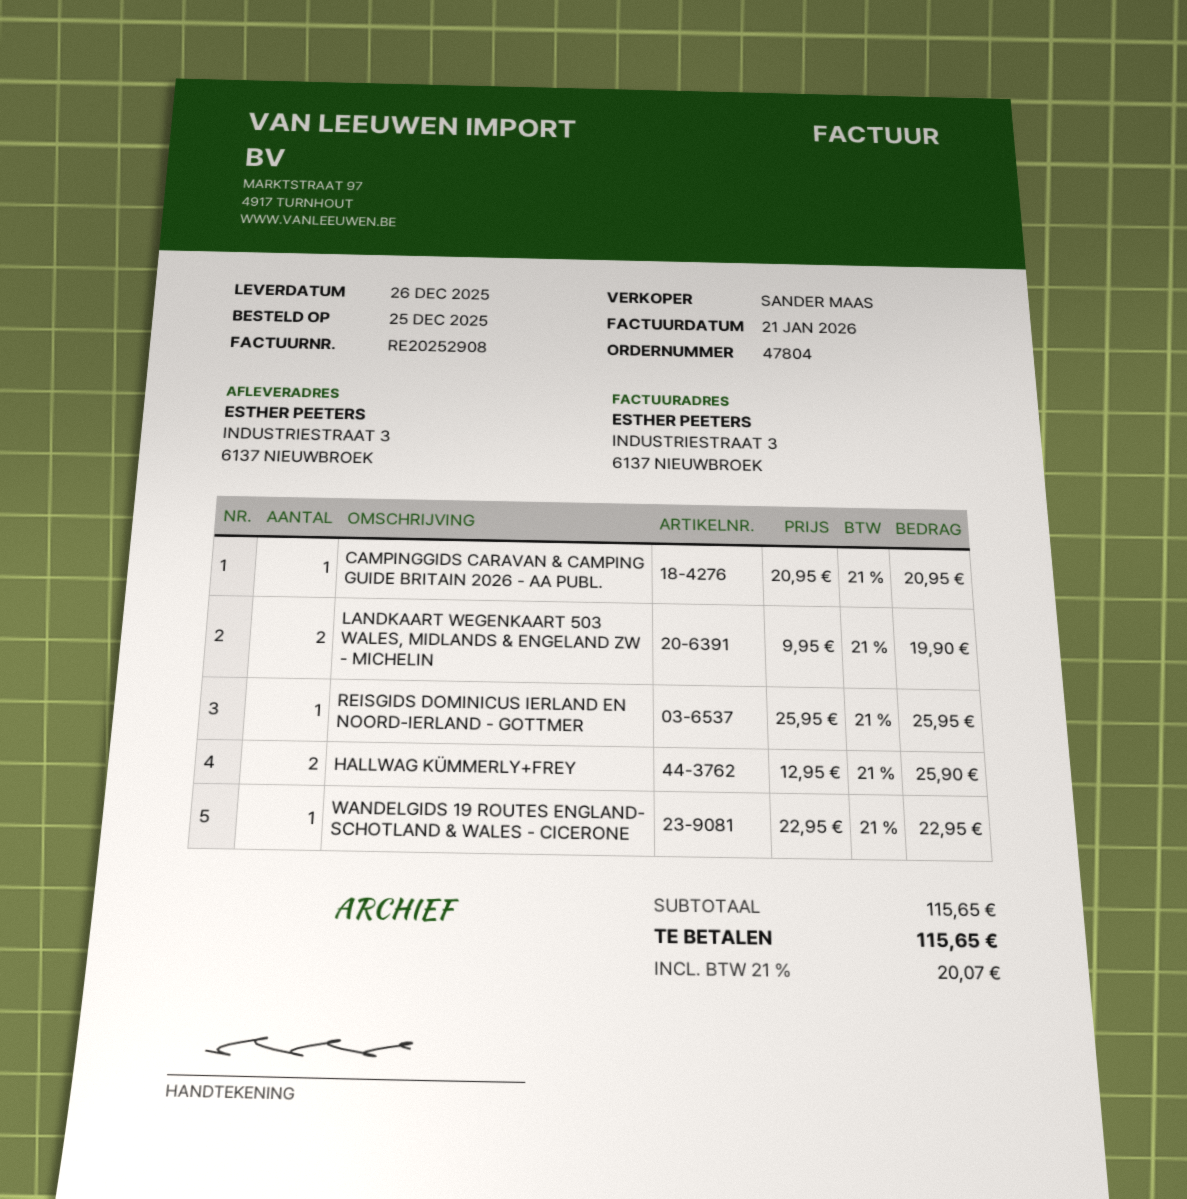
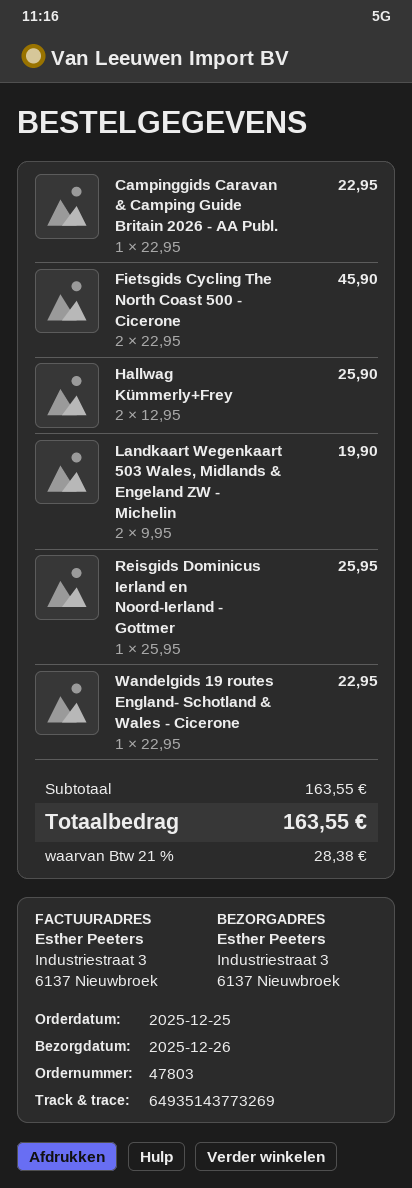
order number: 47804 -> 47803
CAMPINGGIDS CARAVAN & CAMPING GUIDE BRITAIN 2026 - AA PUBL.: 1 x 20.95 = 20.95 -> 1 x 22.95 = 22.95
Fietsgids Cycling The North Coast 500 - Cicerone: none -> 2 x 22.95 = 45.90
subtotal: 115.65 -> 163.55
tax: 21% = 20.07 -> 21% = 28.38
total: 115.65 -> 163.55

